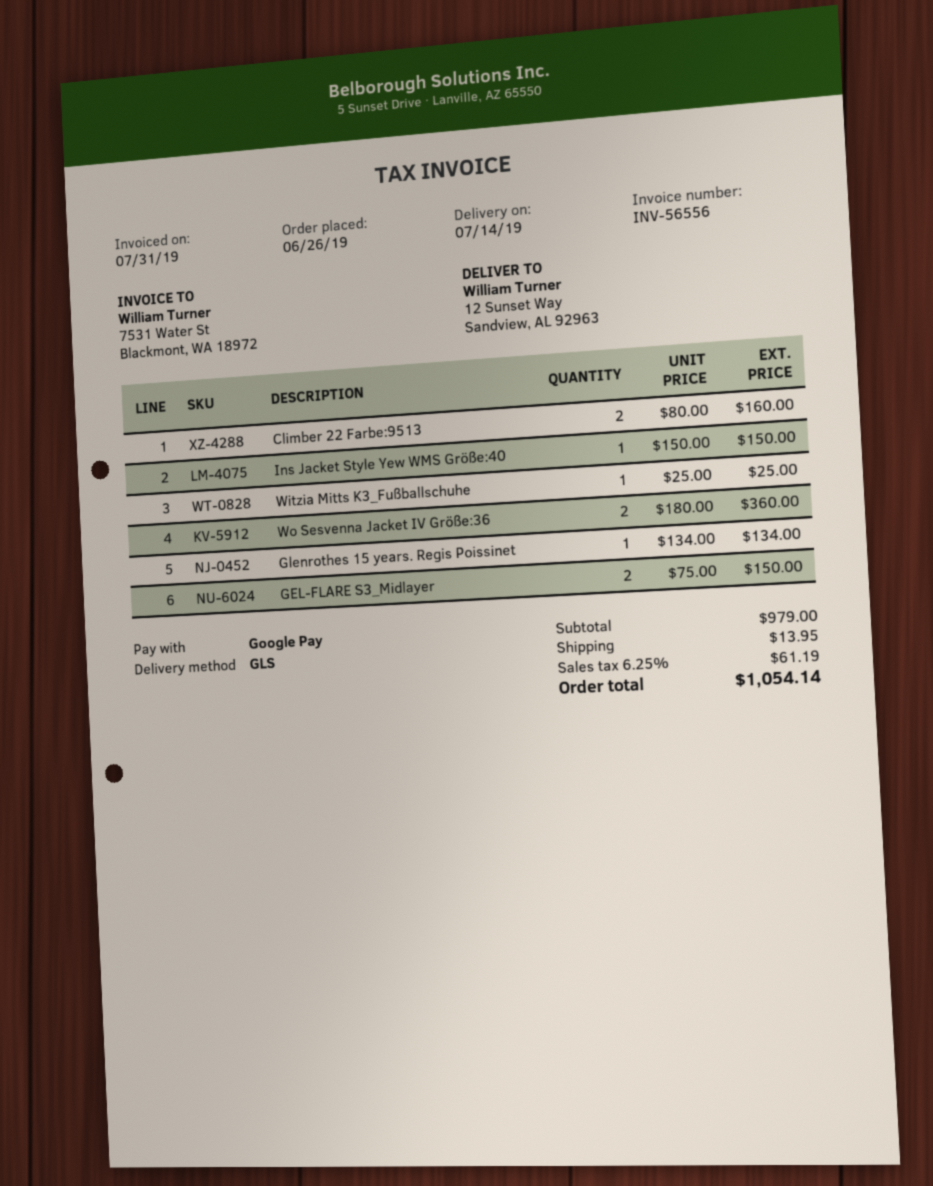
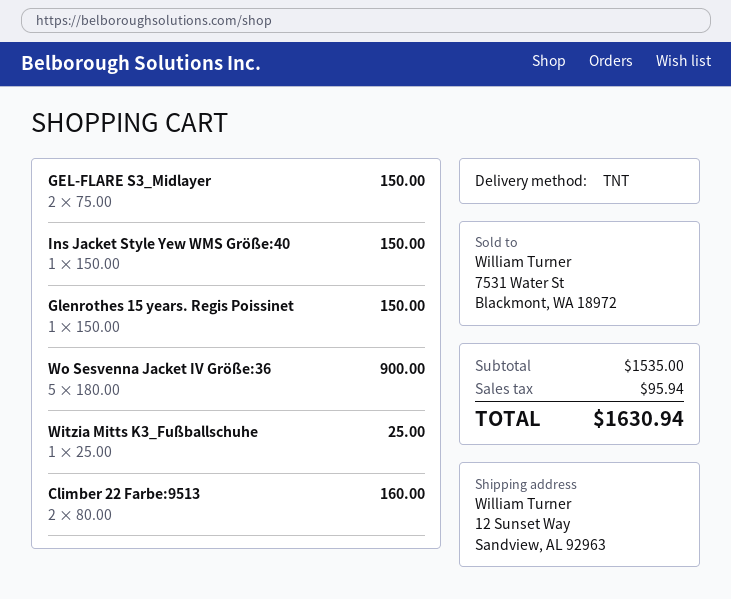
shipping method: GLS -> TNT
Wo Sesvenna Jacket IV Größe:36: 2 x 180.00 = 360.00 -> 5 x 180.00 = 900.00
Glenrothes 15 years. Regis Poissinet: 1 x 134.00 = 134.00 -> 1 x 150.00 = 150.00
subtotal: 979.00 -> 1535.00
shipping: 13.95 -> none
tax: 61.19 -> 95.94
total: 1054.14 -> 1630.94

